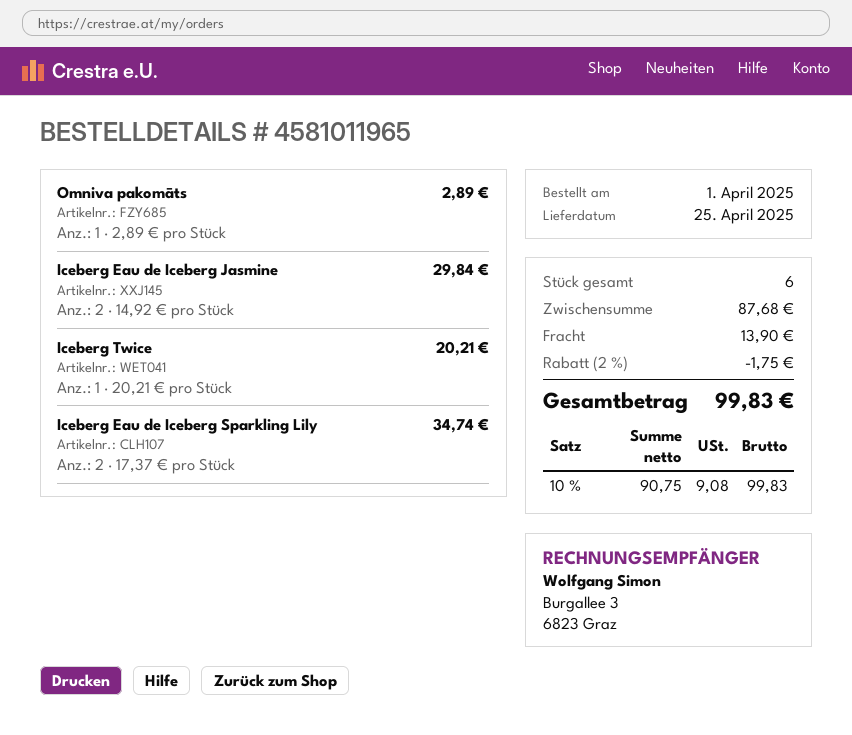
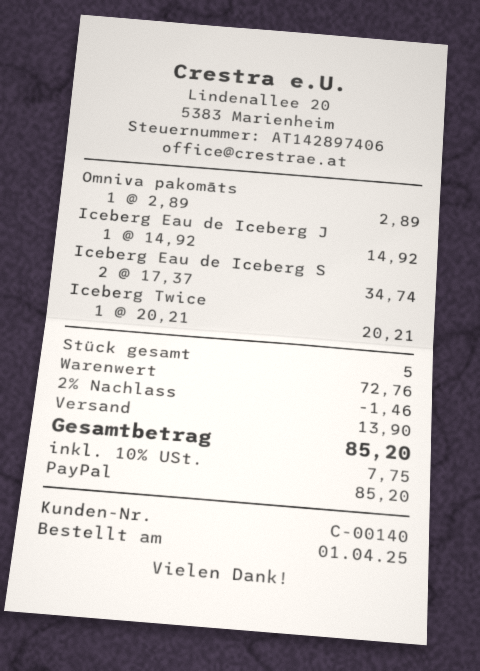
Iceberg Eau de Iceberg Jasmine: 2 x 14.92 = 29.84 -> 1 x 14.92 = 14.92
total quantity: 6 -> 5
subtotal: 87.68 -> 72.76
discount: 2% = 1.75 -> 2% = 1.46
tax: 10% = 9.08 -> 10% = 7.75
total: 99.83 -> 85.20

